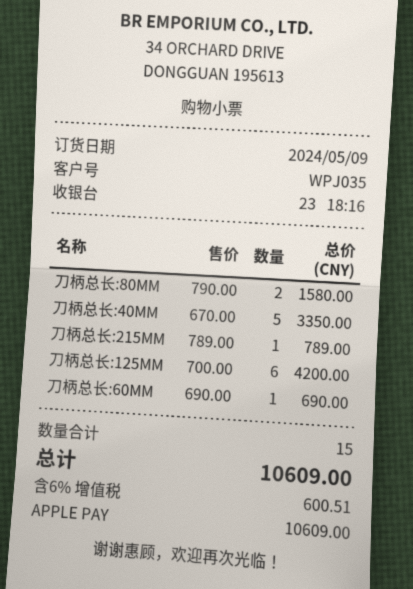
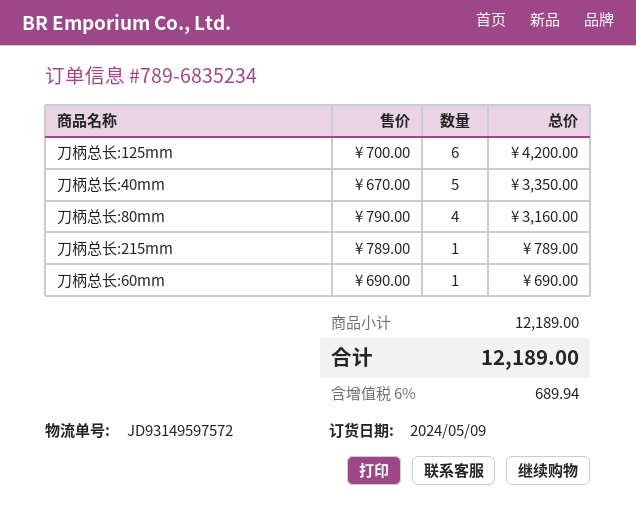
刀柄总长:80MM: 2 x 790.00 = 1580.00 -> 4 x 790.00 = 3160.00
tax: 6% = 600.51 -> 6% = 689.94
total: 10609.00 -> 12189.00

